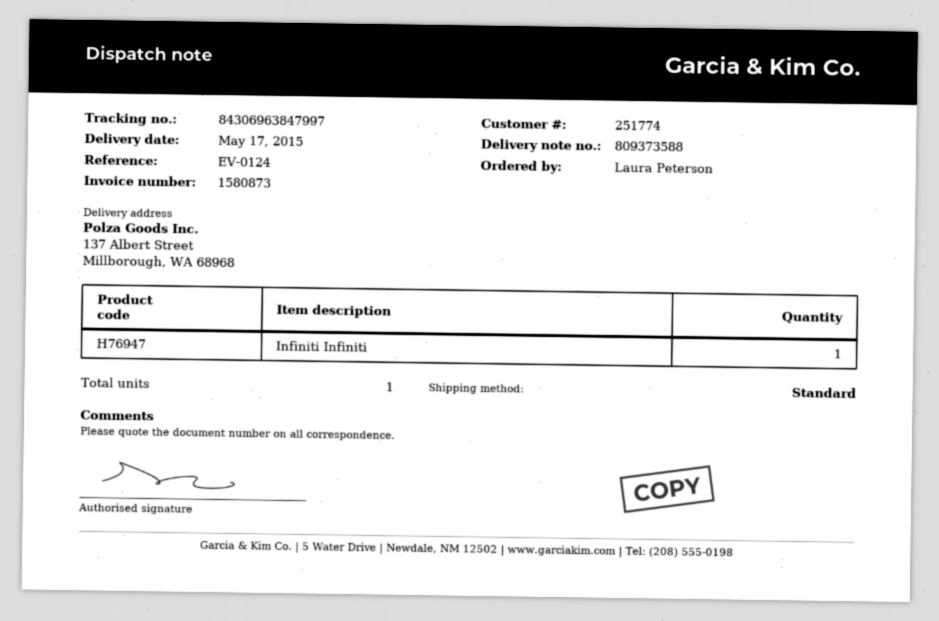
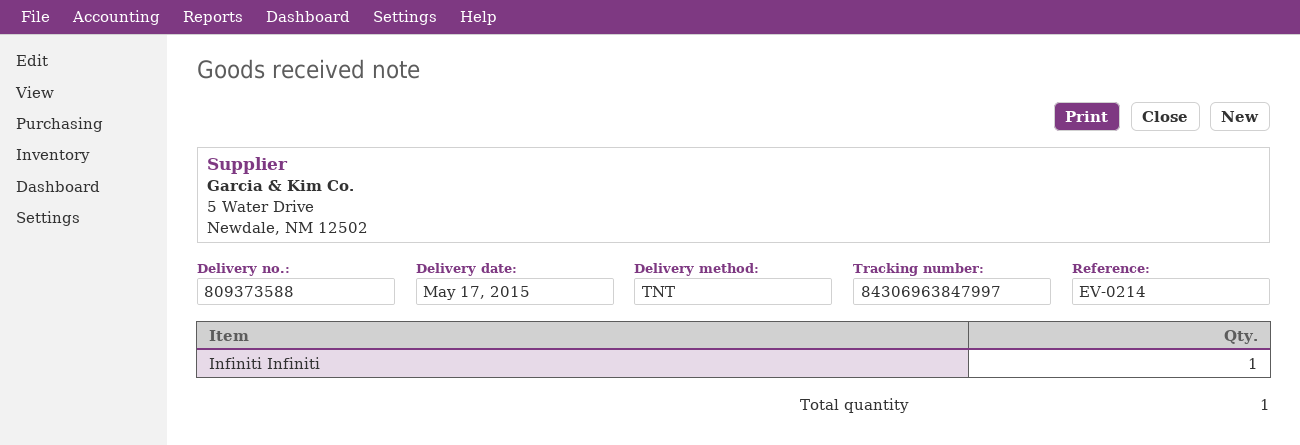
reference: EV-0124 -> EV-0214
shipping method: standard -> TNT

